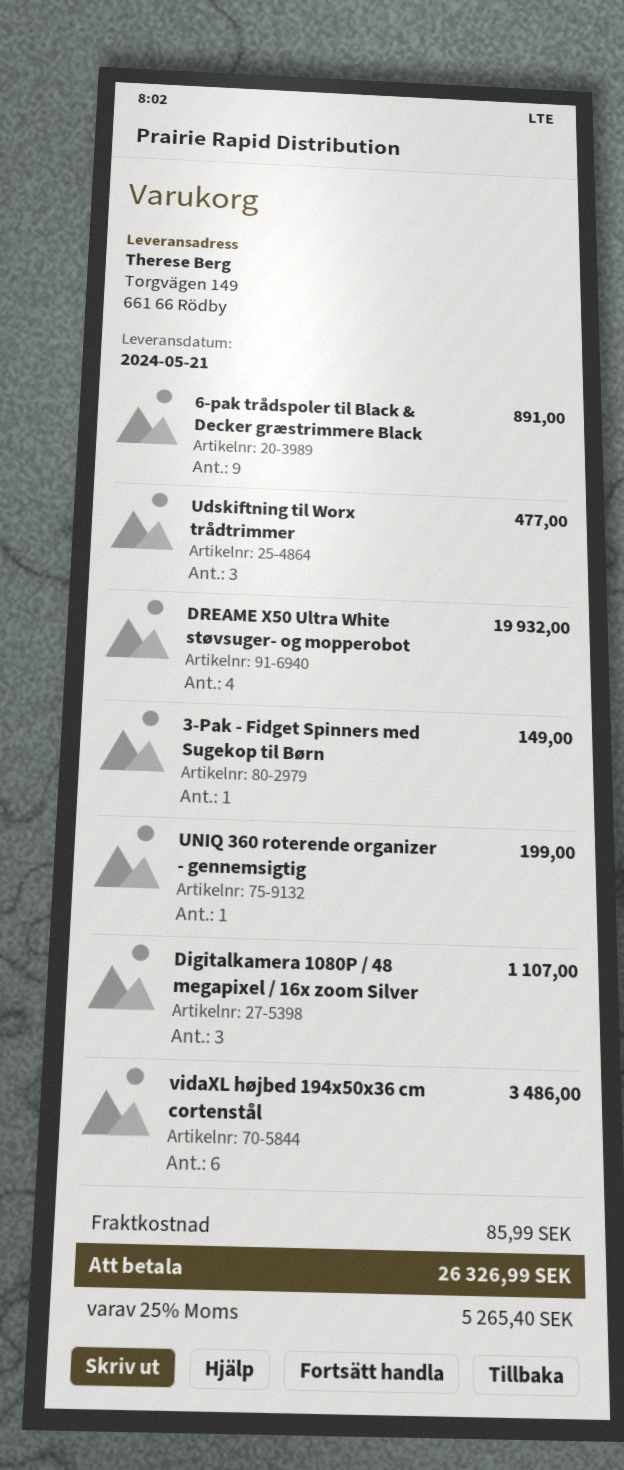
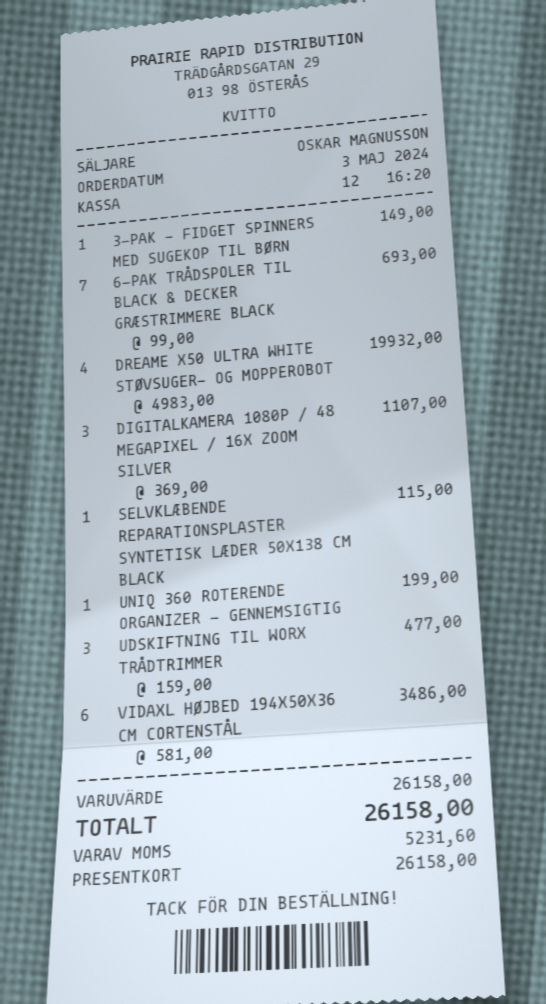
6-pak trådspoler til Black & Decker græstrimmere Black: 9 for 891.00 -> 7 for 693.00
SELVKLÆBENDE REPARATIONSPLASTER SYNTETISK LÆDER 50X138 CM BLACK: none -> 1 for 115.00
shipping: 85.99 -> none
tax: 5265.40 -> 5231.60
total: 26326.99 -> 26158.00

